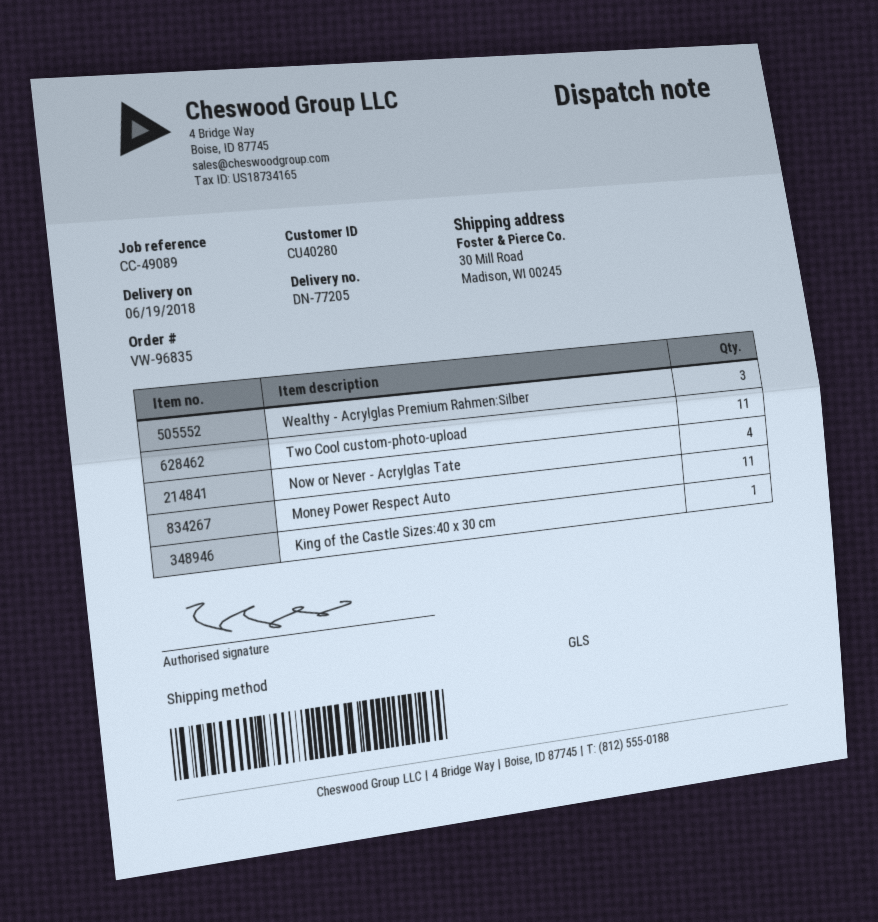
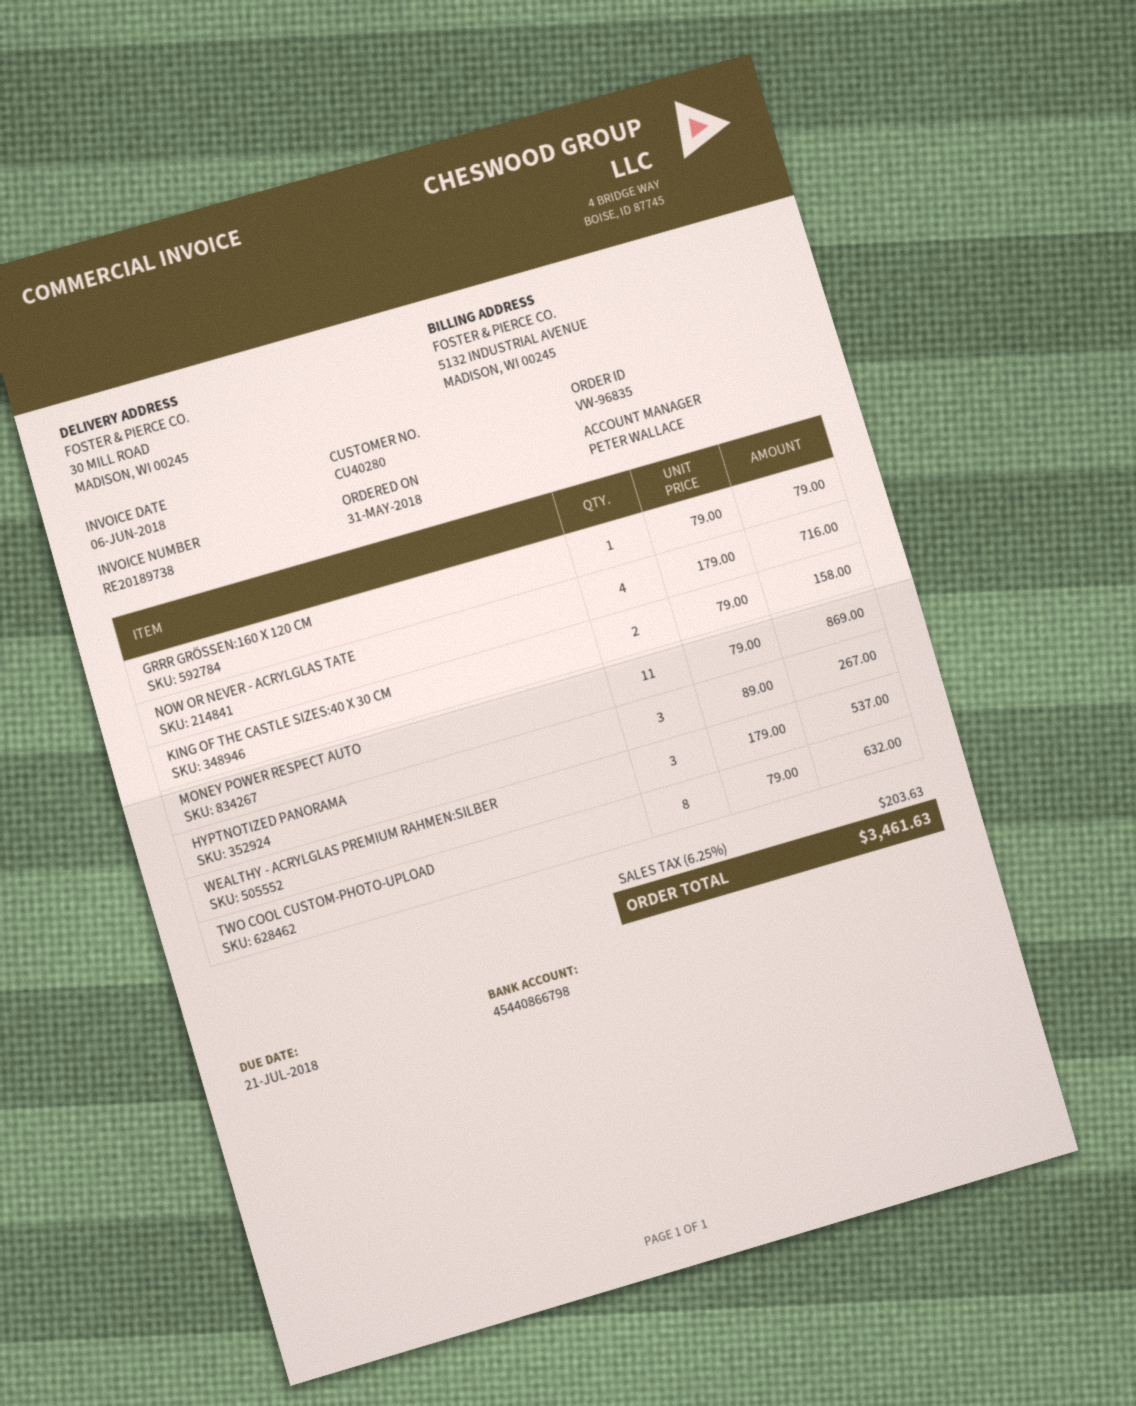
Two Cool custom-photo-upload: 11 -> 8
King of the Castle Sizes:40 x 30 cm: 1 -> 2
GRRR GRÖSSEN:160 X 120 CM: none -> 1
HYPTNOTIZED PANORAMA: none -> 3

